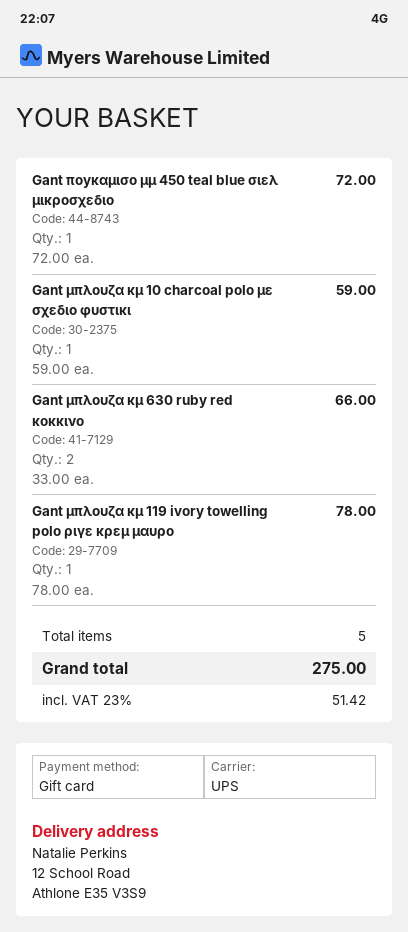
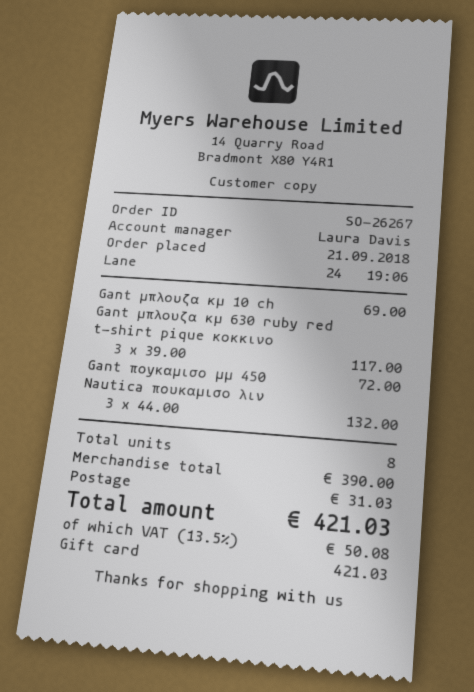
Gant μπλουζα κμ 10 charcoal polo με σχεδιο φυστικι: 1 x 59.00 = 59.00 -> 1 x 69.00 = 69.00
Gant μπλουζα κμ 630 ruby red κοκκινο: 2 x 33.00 = 66.00 -> none
Gant μπλουζα κμ 119 ivory towelling polo ριγε κρεμ μαυρο: 1 x 78.00 = 78.00 -> none
Gant μπλουζα κμ 630 ruby red t-shirt pique κοκκινο: none -> 3 x 39.00 = 117.00
Nautica πουκαμισο λιν: none -> 3 x 44.00 = 132.00
total quantity: 5 -> 8
shipping: none -> 31.03
tax: 23% = 51.42 -> 13.5% = 50.08
total: 275.00 -> 421.03

